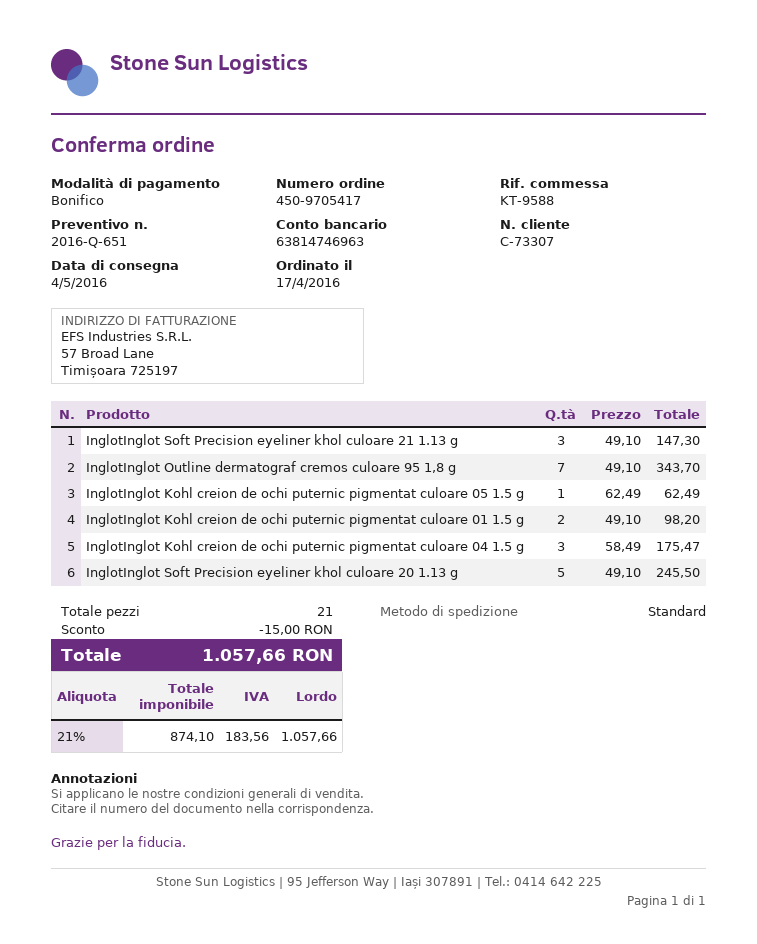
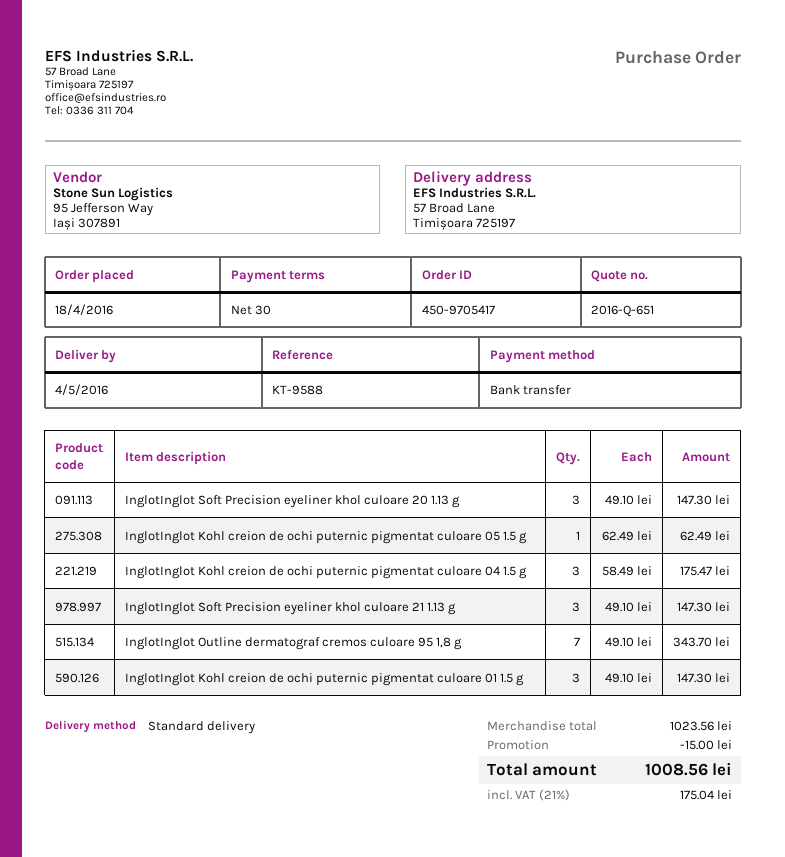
order date: 2016-04-17 -> 2016-04-18
InglotInglot Kohl creion de ochi puternic pigmentat culoare 01 1.5 g: 2 x 49.10 = 98.20 -> 3 x 49.10 = 147.30
InglotInglot Soft Precision eyeliner khol culoare 20 1.13 g: 5 x 49.10 = 245.50 -> 3 x 49.10 = 147.30
tax: 21% = 183.56 -> 21% = 175.04
total: 1057.66 -> 1008.56

